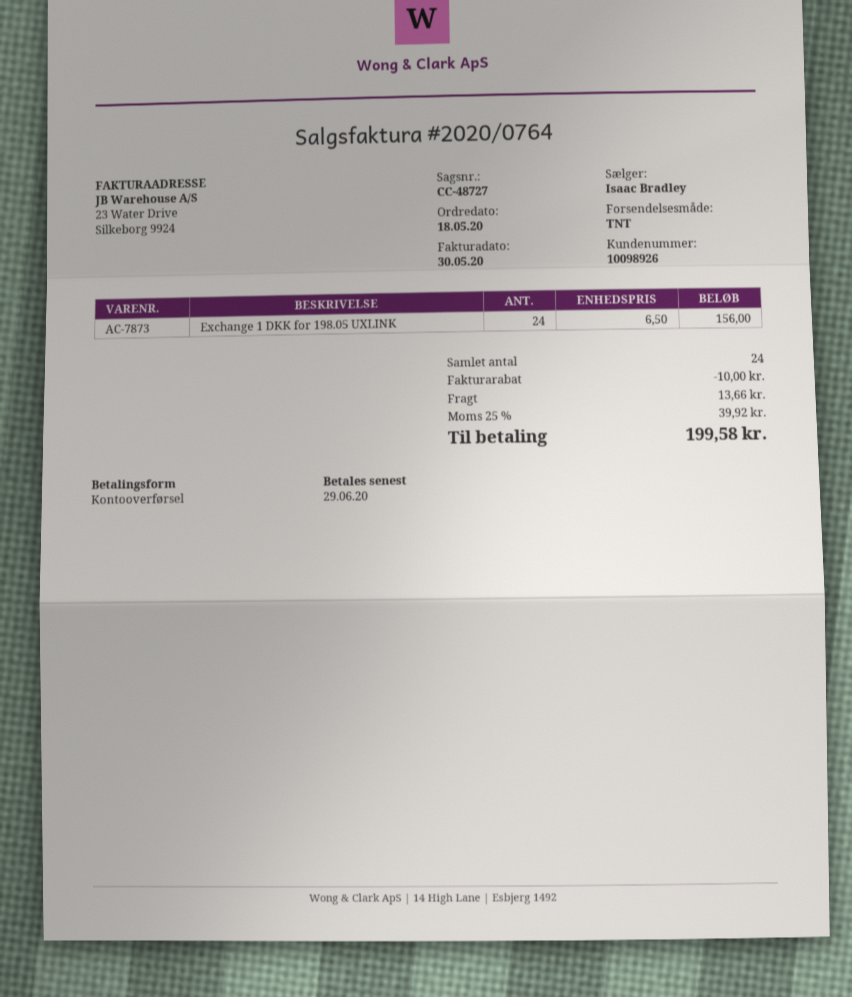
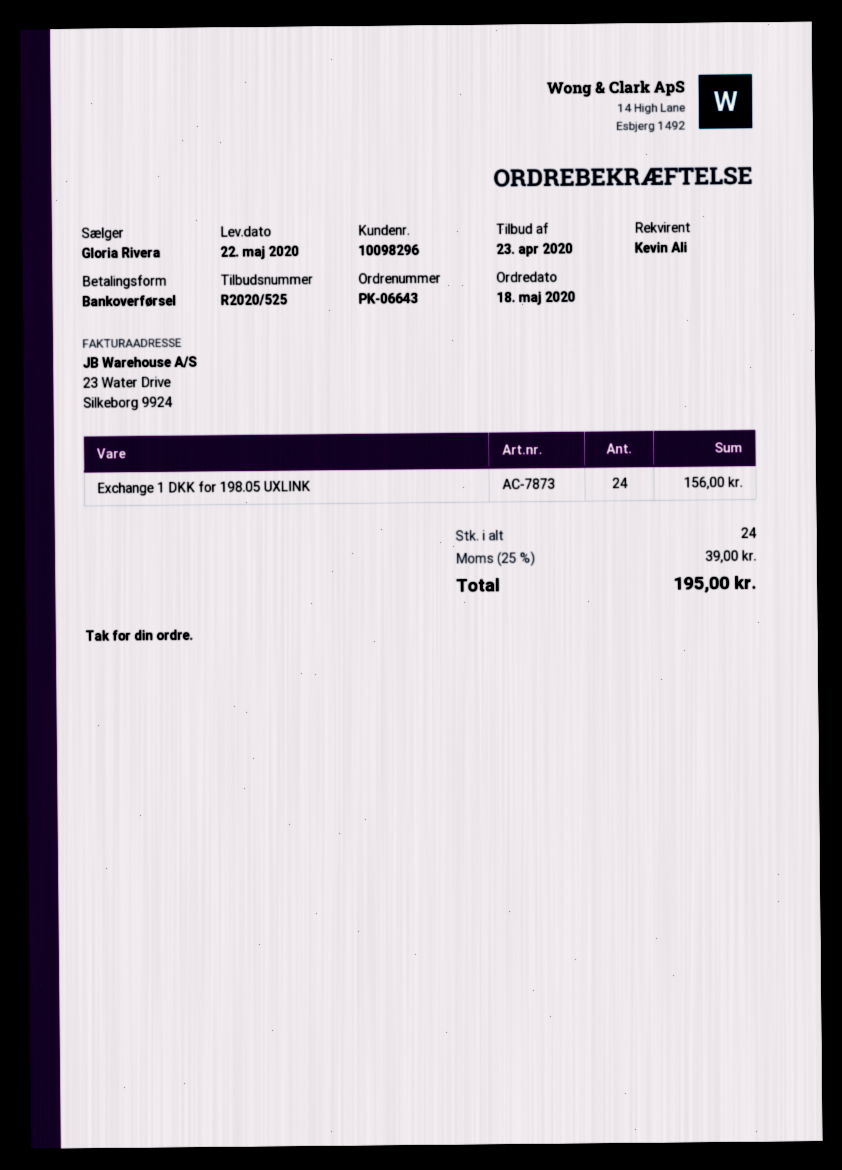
customer number: 10098926 -> 10098296
sales rep: Isaac Bradley -> Gloria Rivera
discount: 10.00 -> none
shipping: 13.66 -> none
tax: 25% = 39.92 -> 25% = 39.00
total: 199.58 -> 195.00

